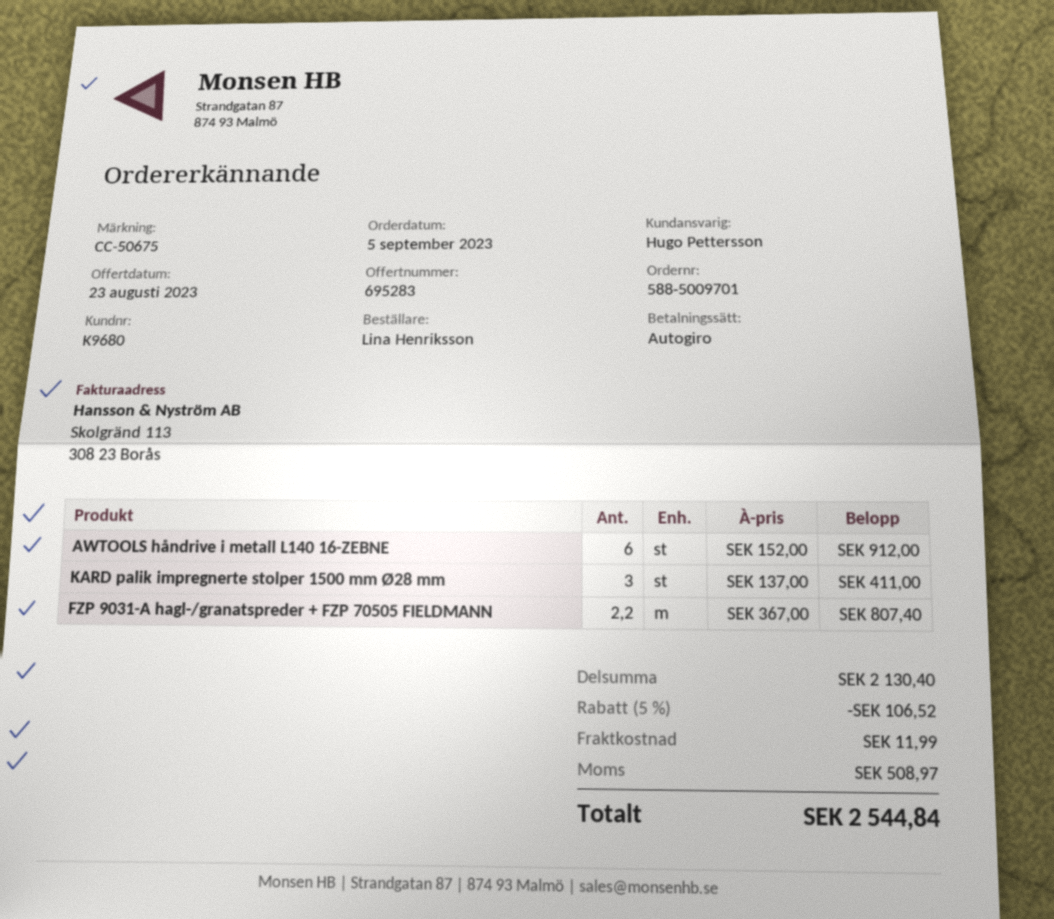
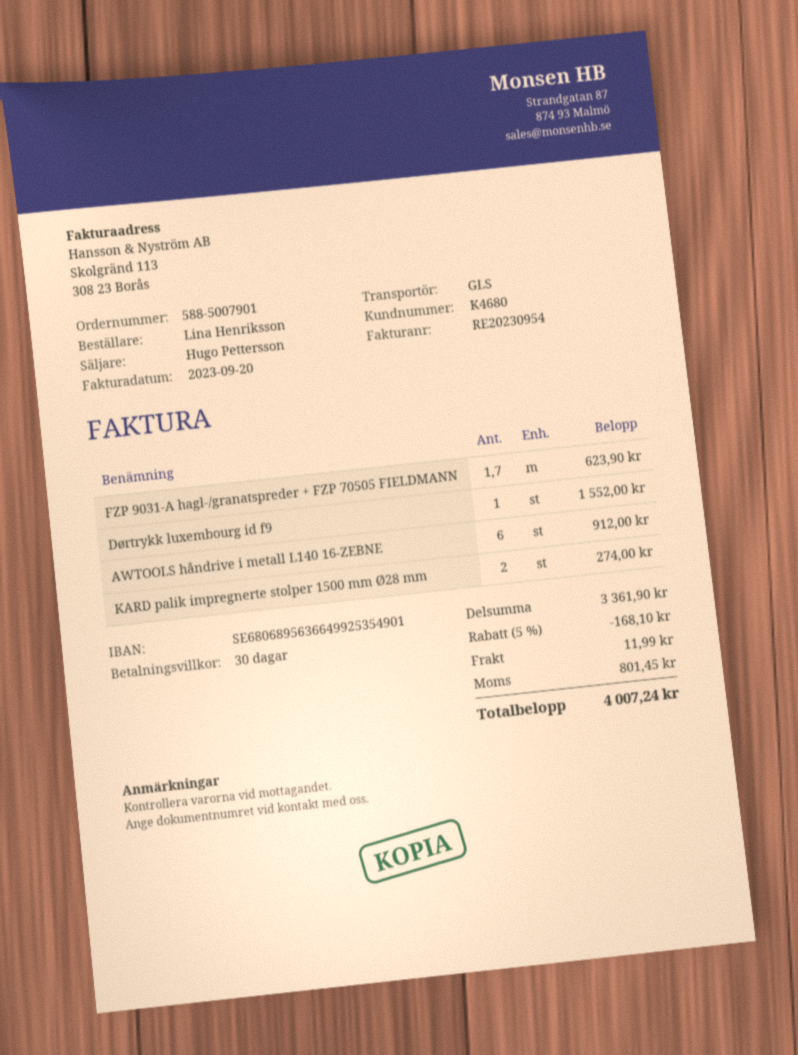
order number: 588-5009701 -> 588-5007901
customer number: K9680 -> K4680
KARD palik impregnerte stolper 1500 mm Ø28 mm: 3 for 411.00 -> 2 for 274.00
FZP 9031-A hagl-/granatspreder + FZP 70505 FIELDMANN: 2.2 for 807.40 -> 1.7 for 623.90
Dørtrykk luxembourg id f9: none -> 1 for 1552.00
subtotal: 2130.40 -> 3361.90
discount: 5% = 106.52 -> 5% = 168.10
tax: 508.97 -> 801.45
total: 2544.84 -> 4007.24

